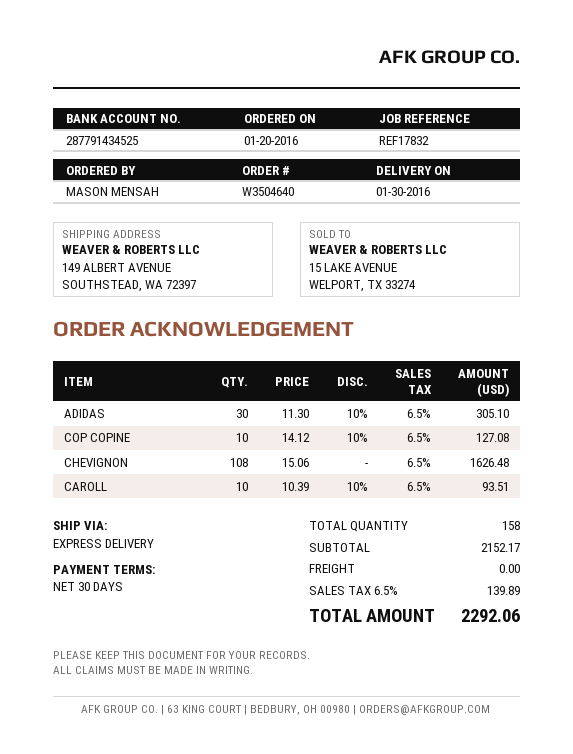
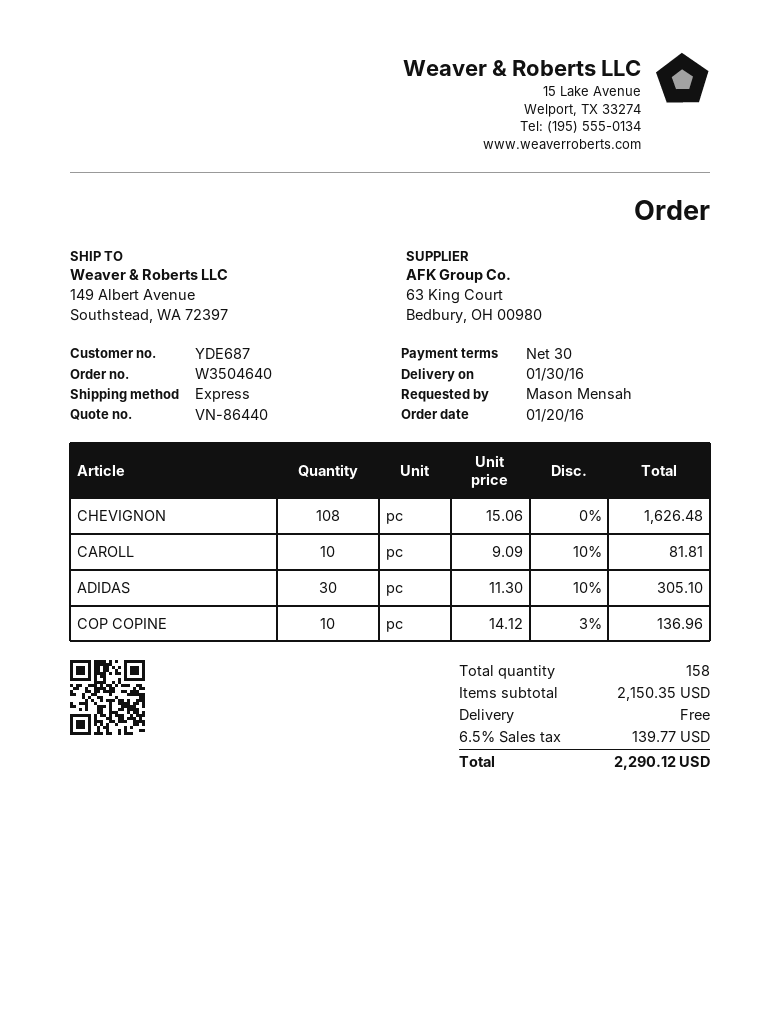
COP COPINE: 10 x 14.12 - 10% = 127.08 -> 10 x 14.12 - 3% = 136.96
CAROLL: 10 x 10.39 - 10% = 93.51 -> 10 x 9.09 - 10% = 81.81
subtotal: 2152.17 -> 2150.35
tax: 6.5% = 139.89 -> 6.5% = 139.77
total: 2292.06 -> 2290.12

